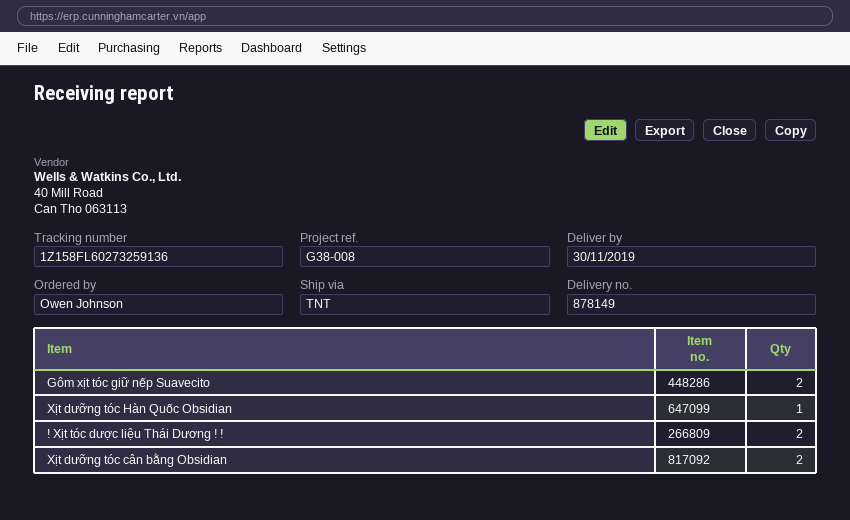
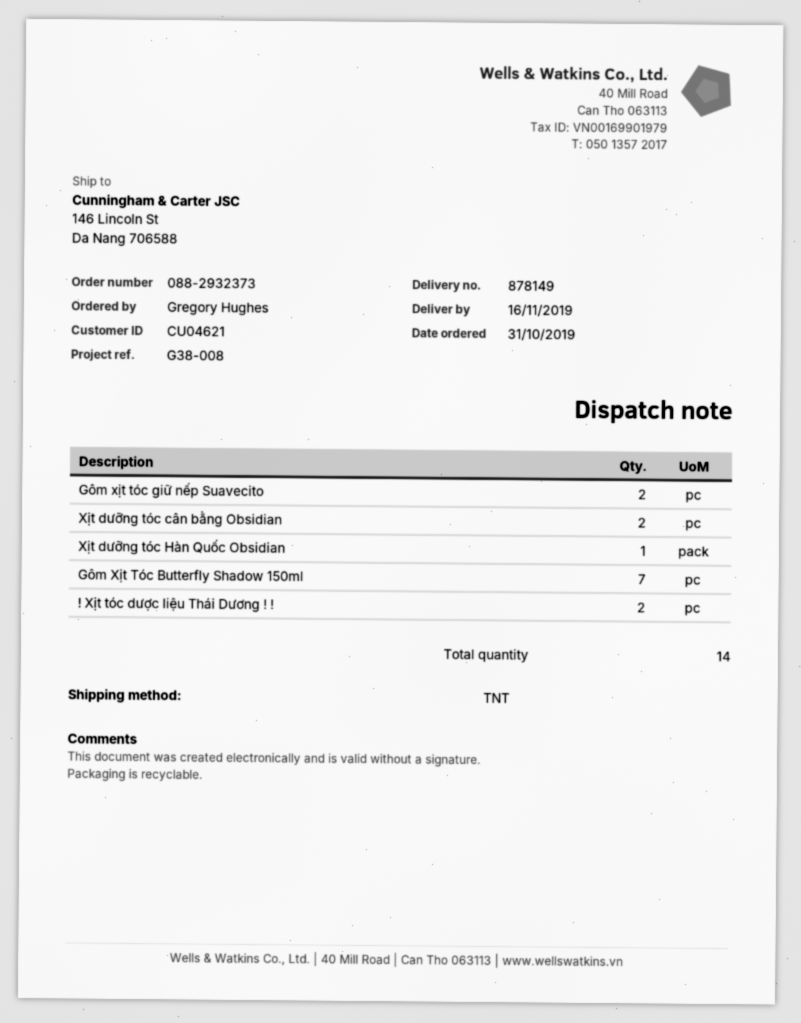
delivery date: 2019-11-30 -> 2019-11-16
ordered by: Owen Johnson -> Gregory Hughes
Gôm Xịt Tóc Butterfly Shadow 150ml: none -> 7

